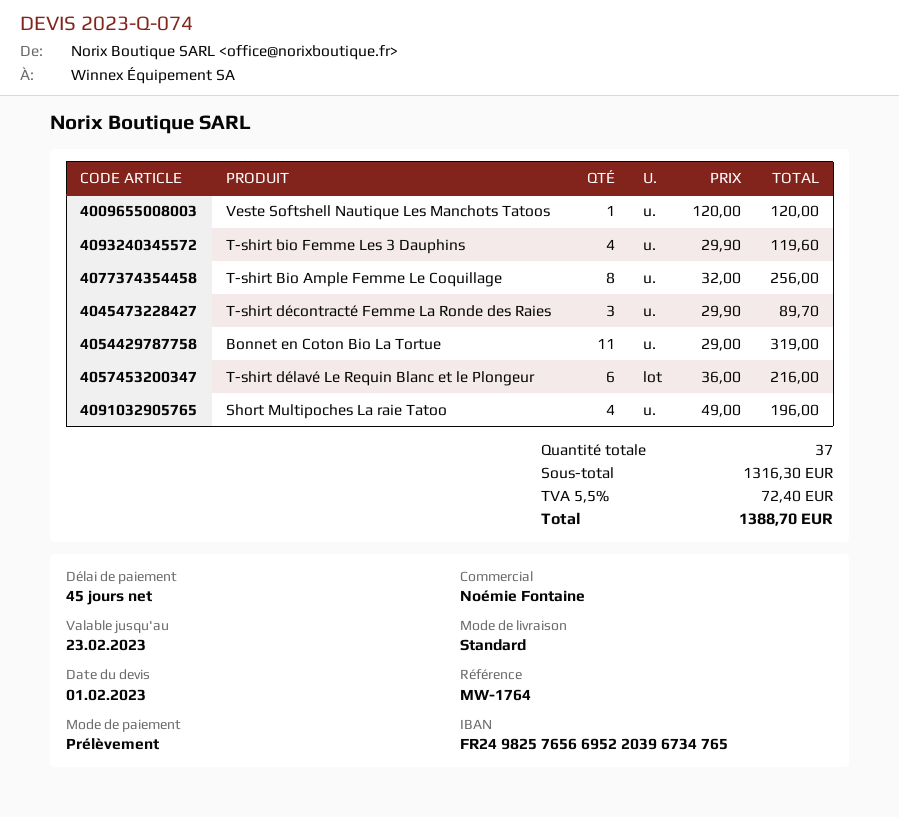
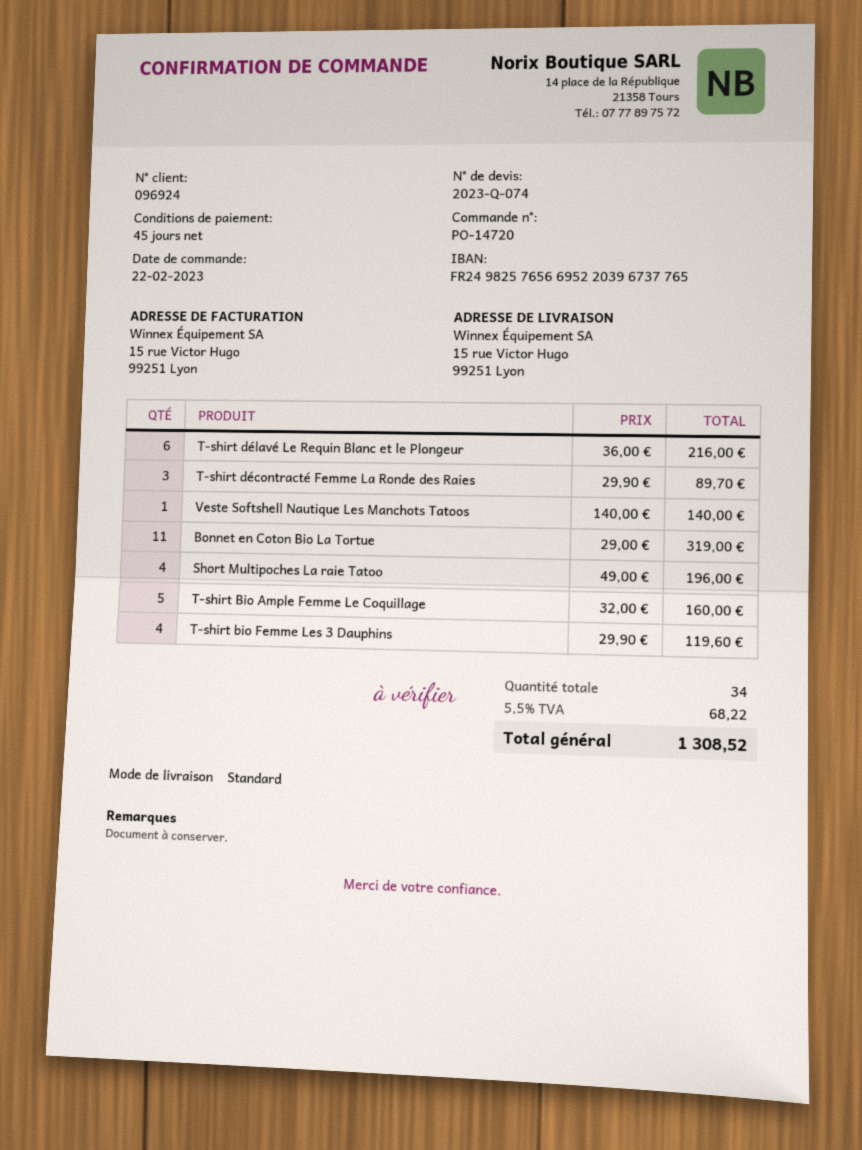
bank account: FR2498257656695220396734765 -> FR2498257656695220396737765
Veste Softshell Nautique Les Manchots Tatoos: 1 x 120.00 = 120.00 -> 1 x 140.00 = 140.00
T-shirt Bio Ample Femme Le Coquillage: 8 x 32.00 = 256.00 -> 5 x 32.00 = 160.00
total quantity: 37 -> 34
tax: 5.5% = 72.40 -> 5.5% = 68.22
total: 1388.70 -> 1308.52

